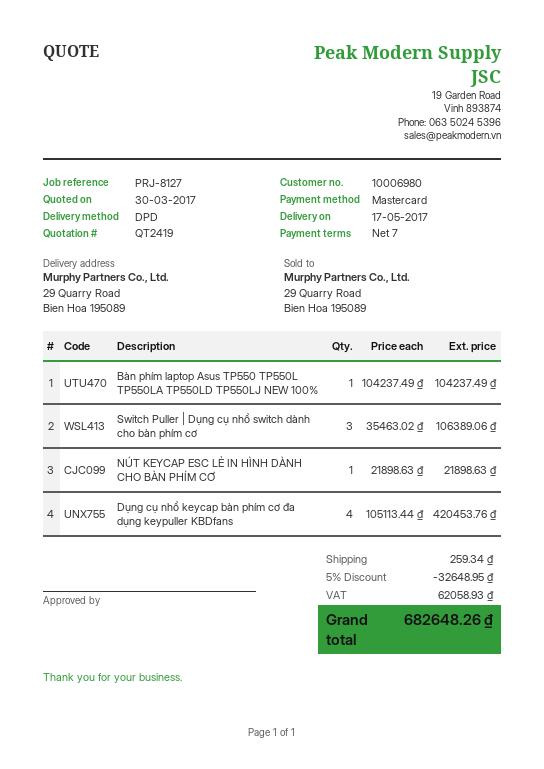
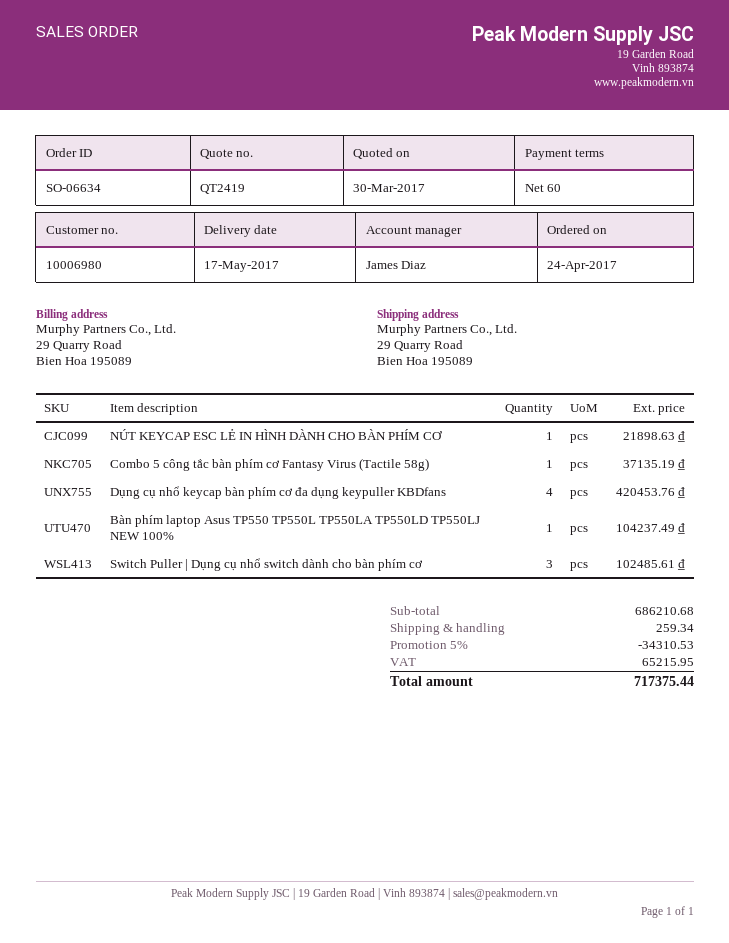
payment terms: 7 days -> 60 days
Switch Puller | Dụng cụ nhổ switch dành cho bàn phím cơ: 3 for 106389.06 -> 3 for 102485.61
Combo 5 công tắc bàn phím cơ Fantasy Virus (Tactile 58g): none -> 1 for 37135.19
discount: 5% = 32648.95 -> 5% = 34310.53
tax: 62058.93 -> 65215.95
total: 682648.26 -> 717375.44

